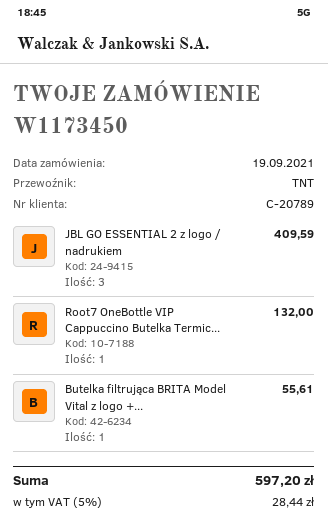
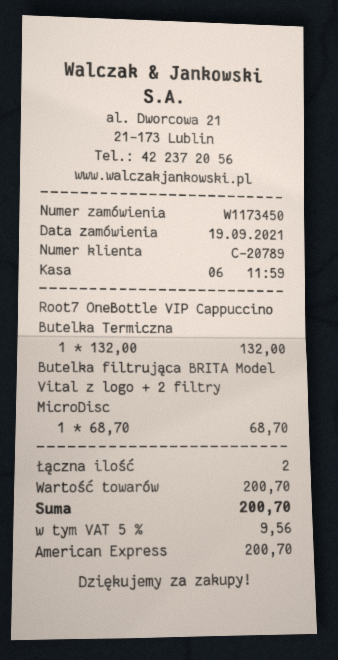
JBL GO ESSENTIAL 2 z logo / nadrukiem: 3 for 409.59 -> none
Butelka filtrująca BRITA Model Vital z logo +...: 1 for 55.61 -> 1 for 68.70
tax: 5% = 28.44 -> 5% = 9.56
total: 597.20 -> 200.70

